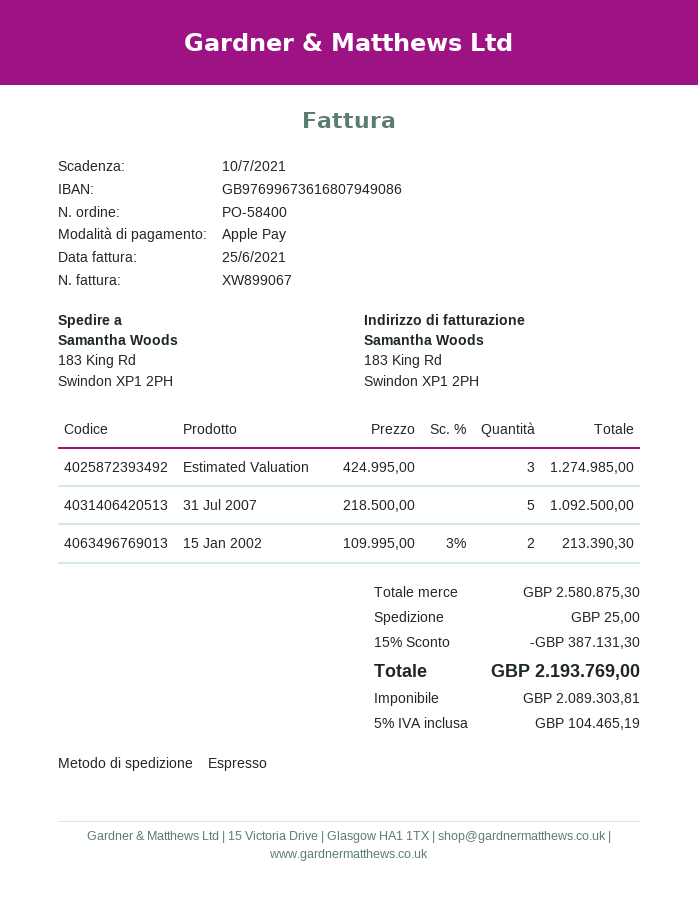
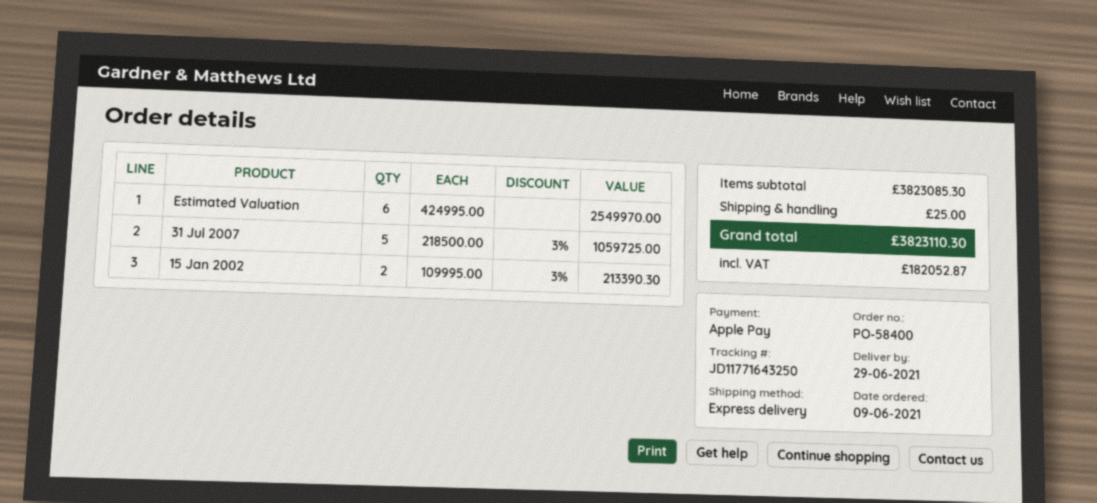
Estimated Valuation: 3 x 424995.00 = 1274985.00 -> 6 x 424995.00 = 2549970.00
31 Jul 2007: 5 x 218500.00 = 1092500.00 -> 5 x 218500.00 - 3% = 1059725.00
subtotal: 2580875.30 -> 3823085.30
discount: 15% = 387131.30 -> none
tax: 104465.19 -> 182052.87
total: 2193769.00 -> 3823110.30

